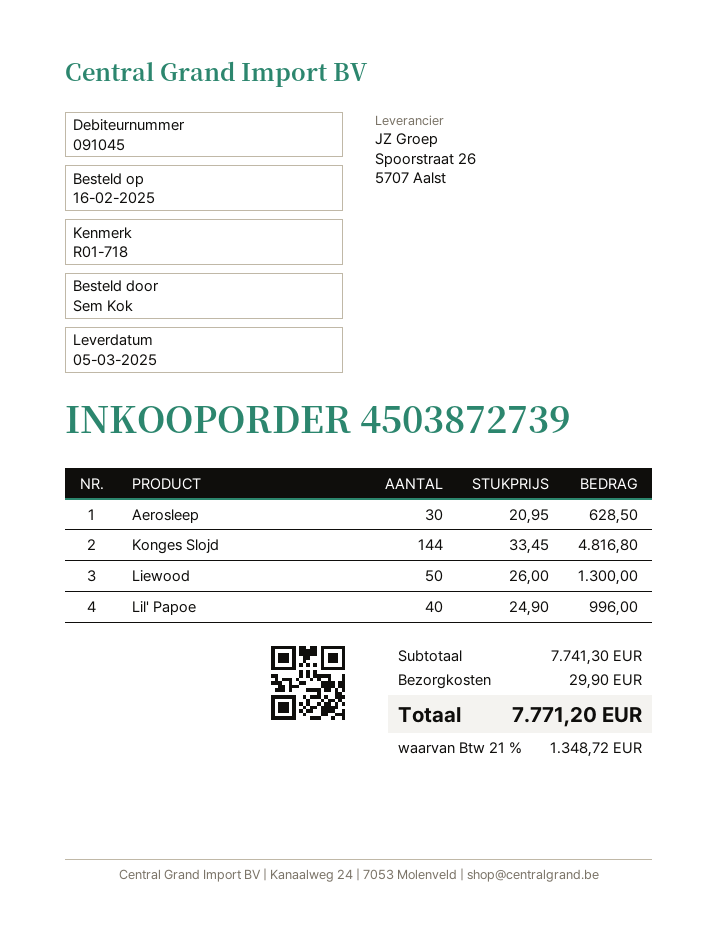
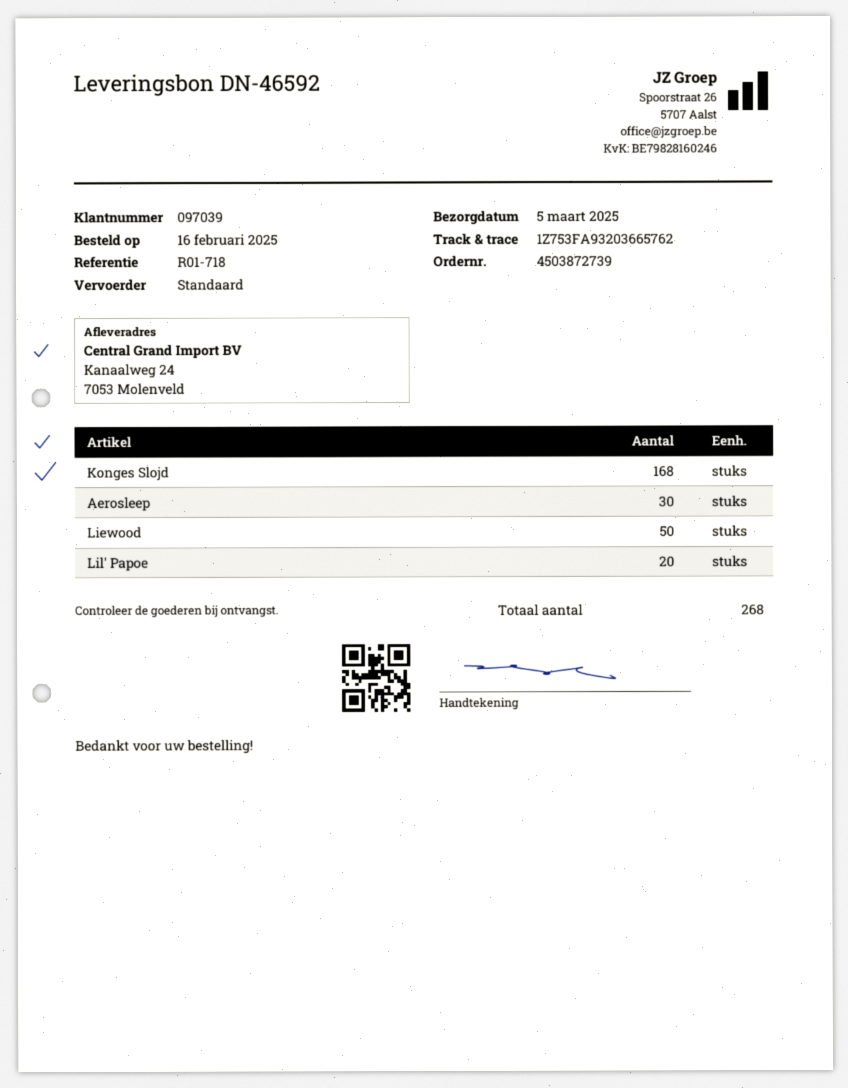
customer number: 091045 -> 097039
Konges Slojd: 144 -> 168
Lil' Papoe: 40 -> 20

